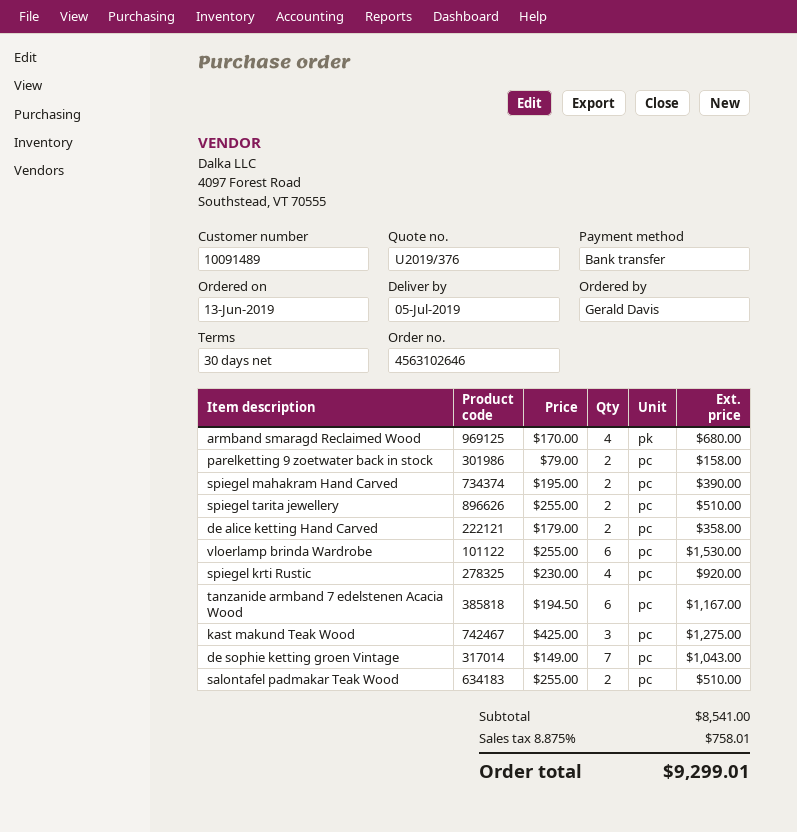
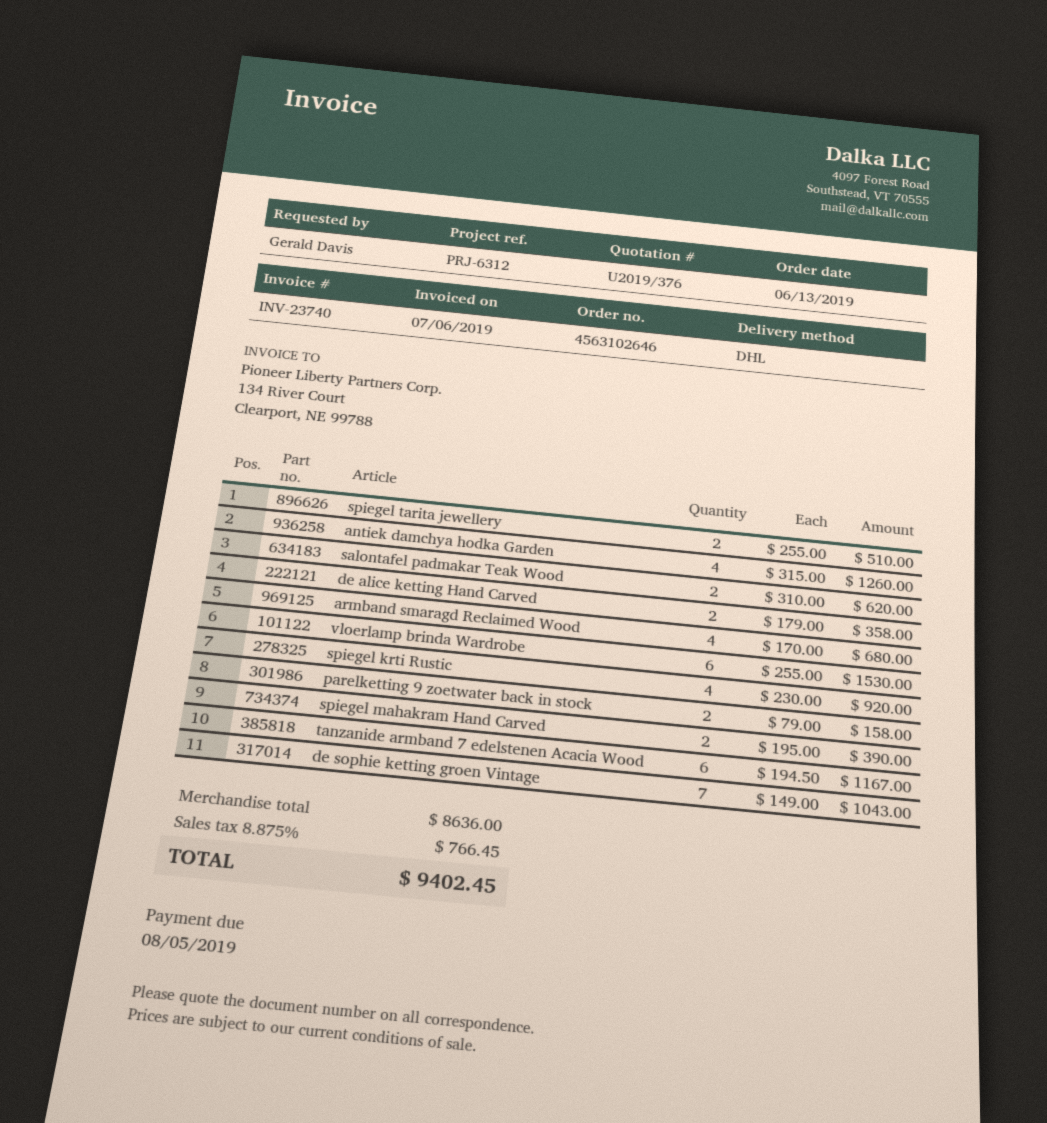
kast makund Teak Wood: 3 x 425.00 = 1275.00 -> none
salontafel padmakar Teak Wood: 2 x 255.00 = 510.00 -> 2 x 310.00 = 620.00
antiek damchya hodka Garden: none -> 4 x 315.00 = 1260.00
subtotal: 8541.00 -> 8636.00
tax: 8.875% = 758.01 -> 8.875% = 766.45
total: 9299.01 -> 9402.45

